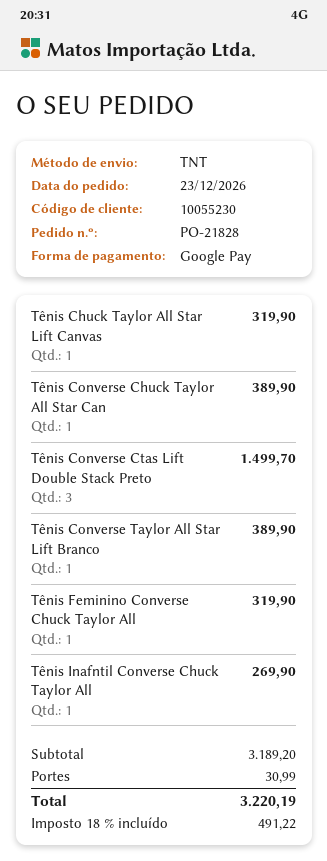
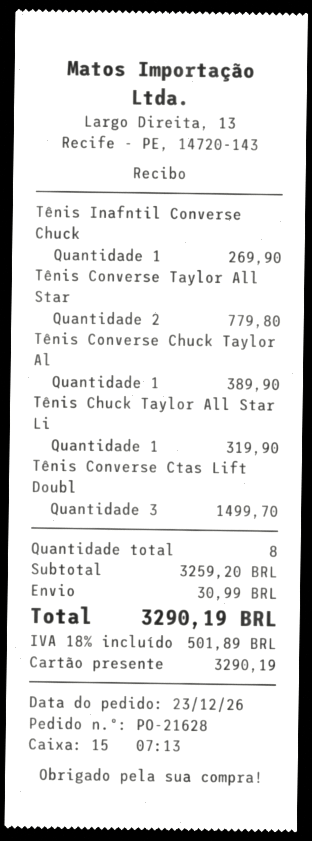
order number: PO-21828 -> PO-21628
payment method: Google Pay -> gift card
Tênis Converse Taylor All Star Lift Branco: 1 for 389.90 -> 2 for 779.80
Tênis Feminino Converse Chuck Taylor All: 1 for 319.90 -> none
subtotal: 3189.20 -> 3259.20
tax: 18% = 491.22 -> 18% = 501.89
total: 3220.19 -> 3290.19

